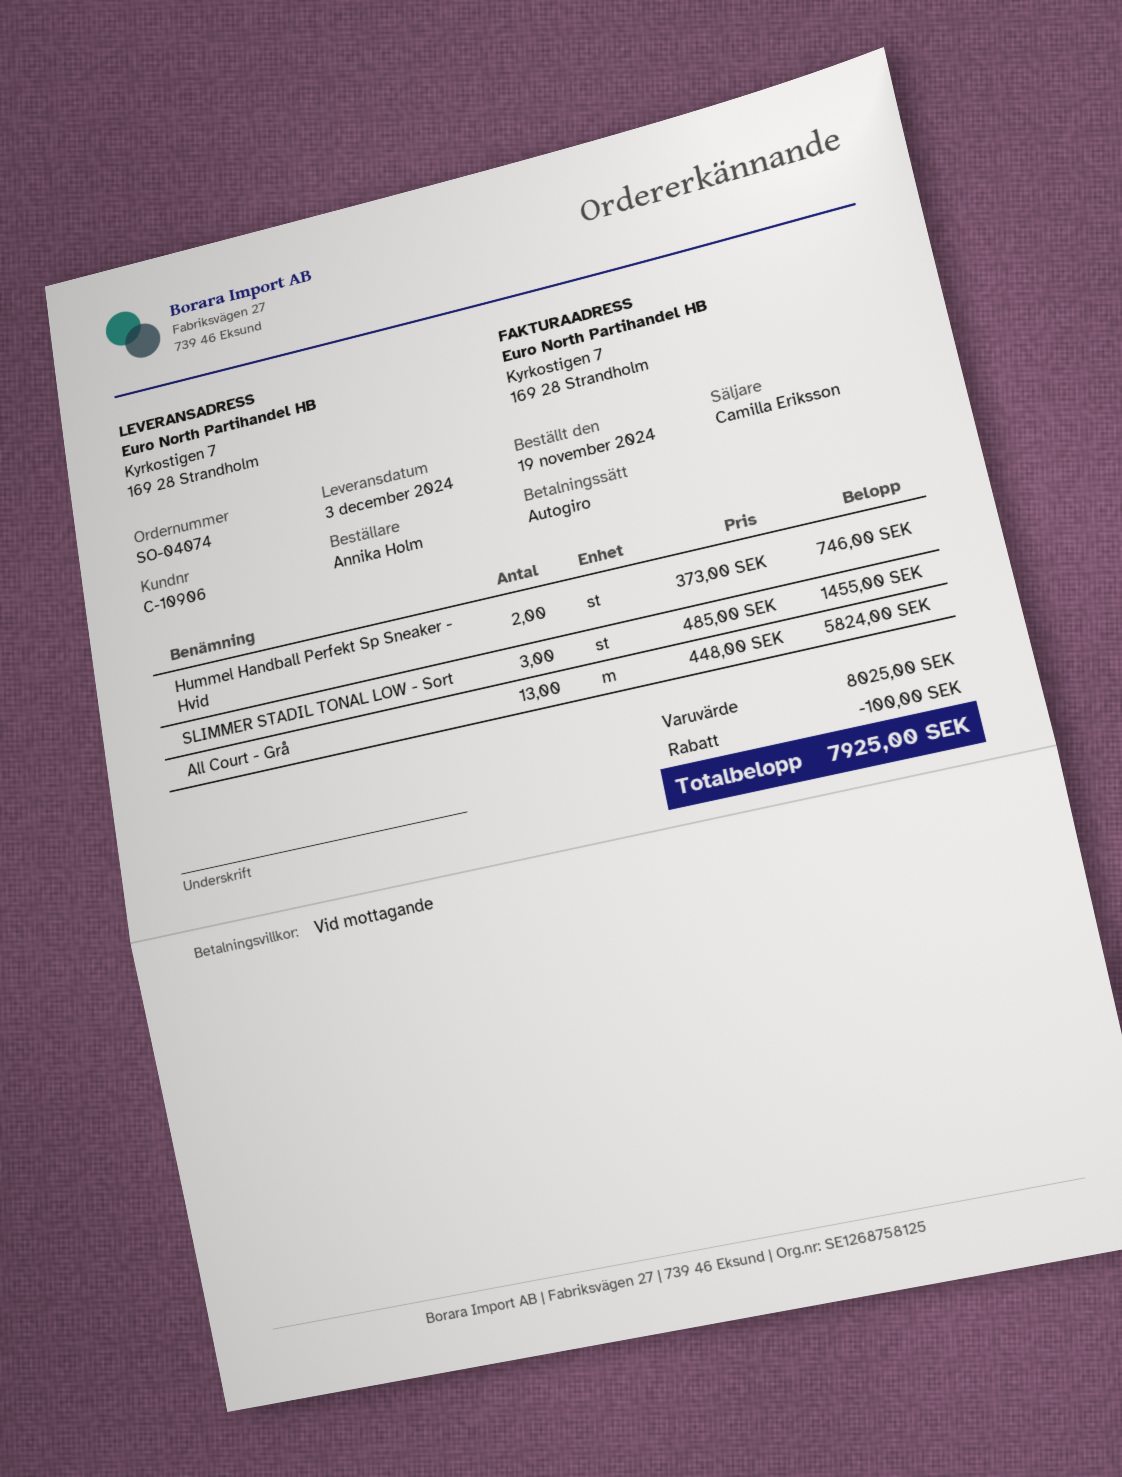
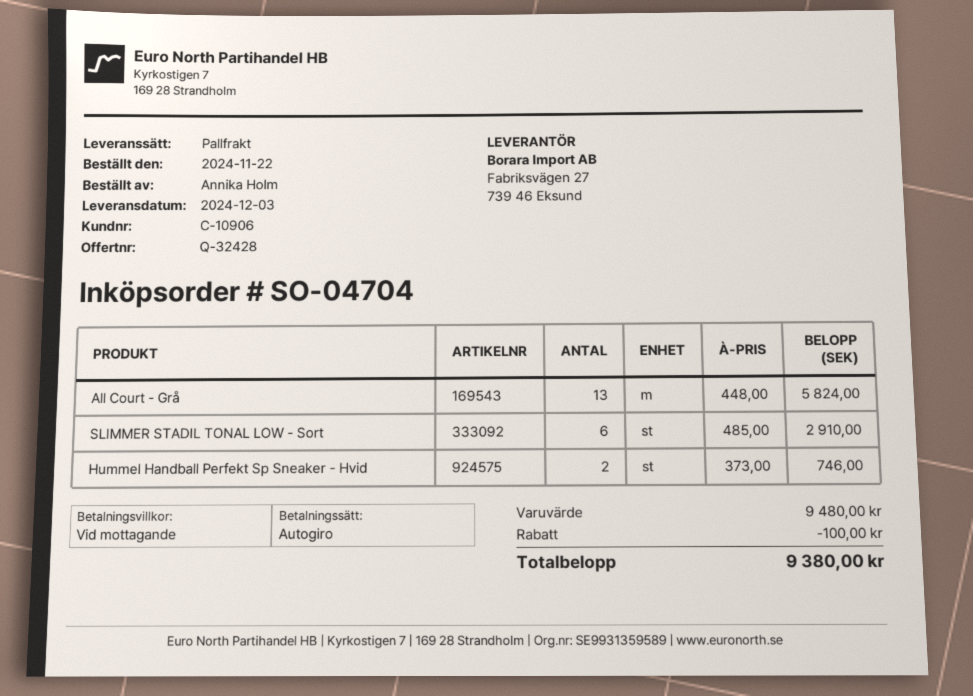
order number: SO-04074 -> SO-04704
order date: 2024-11-19 -> 2024-11-22
SLIMMER STADIL TONAL LOW - Sort: 3 x 485.00 = 1455.00 -> 6 x 485.00 = 2910.00
subtotal: 8025.00 -> 9480.00
total: 7925.00 -> 9380.00

